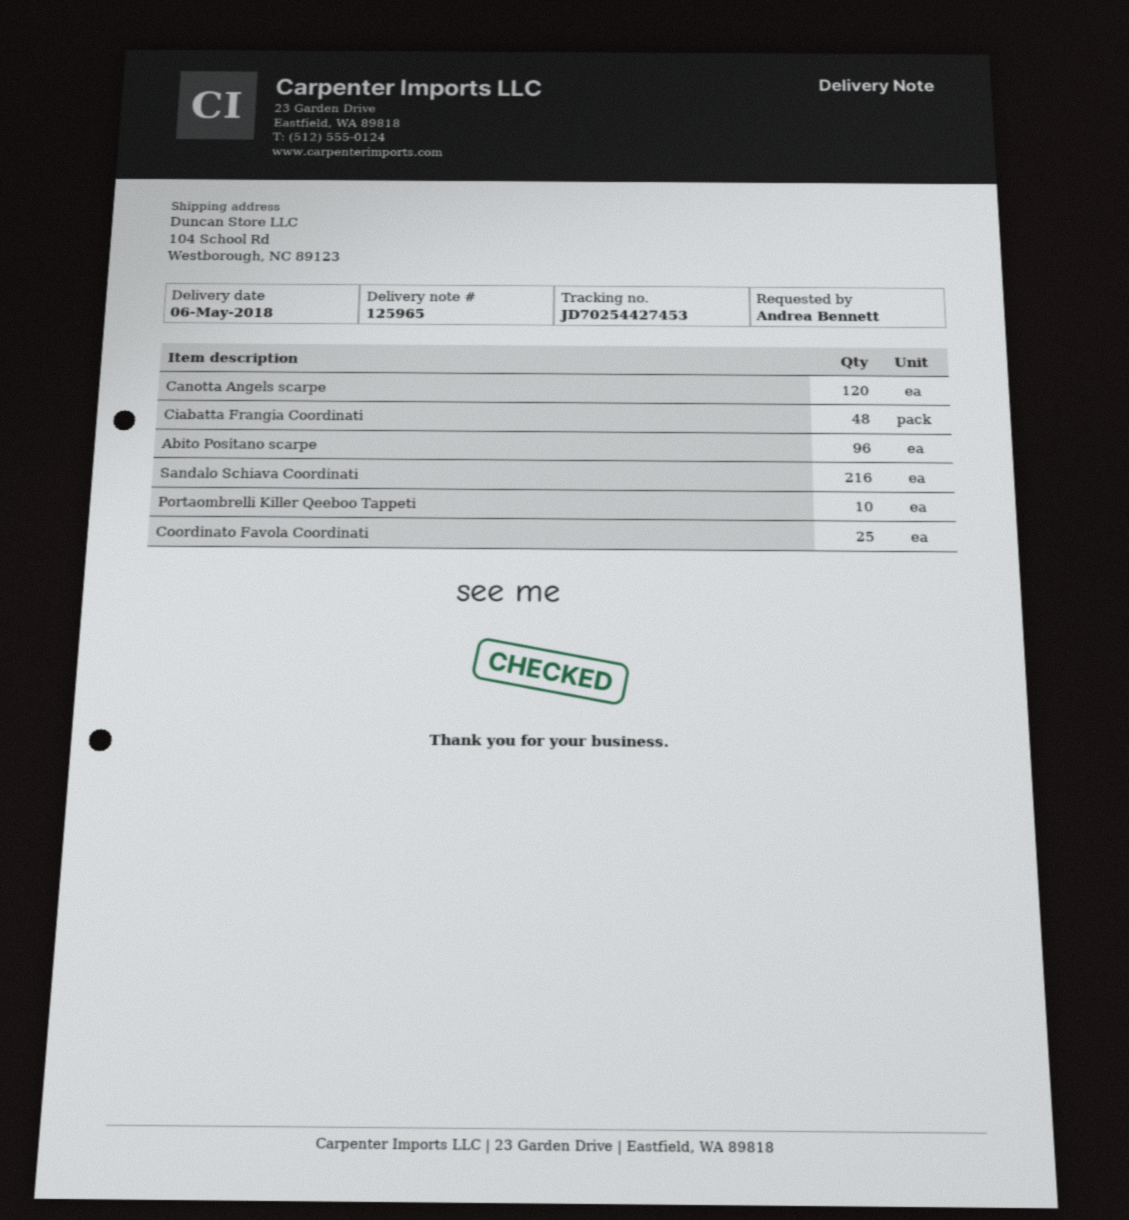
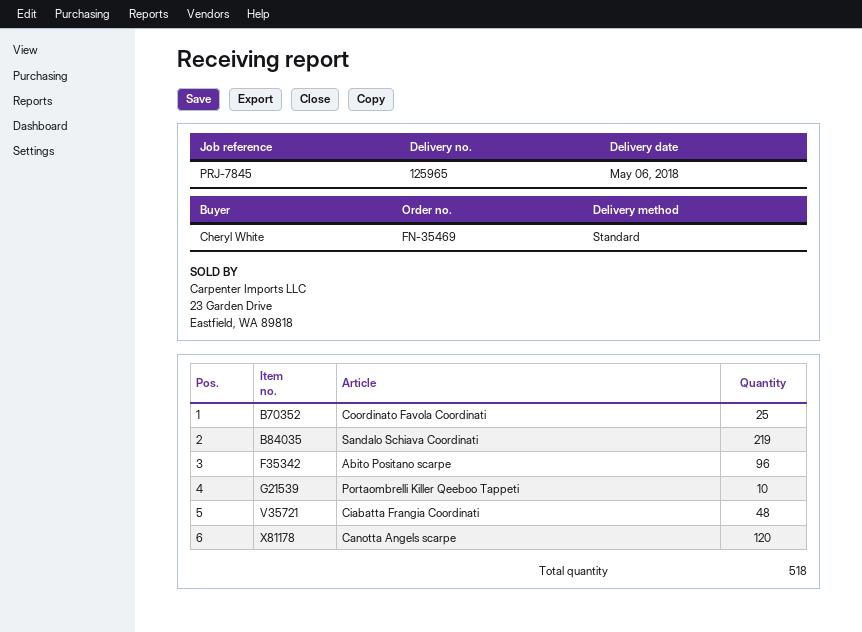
ordered by: Andrea Bennett -> Cheryl White
Sandalo Schiava Coordinati: 216 -> 219

